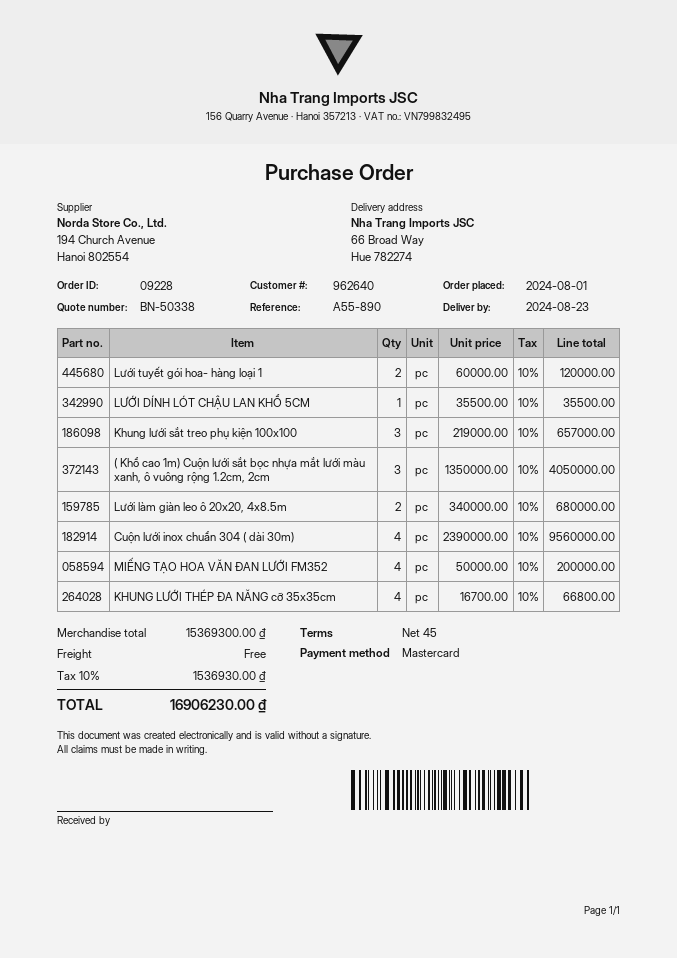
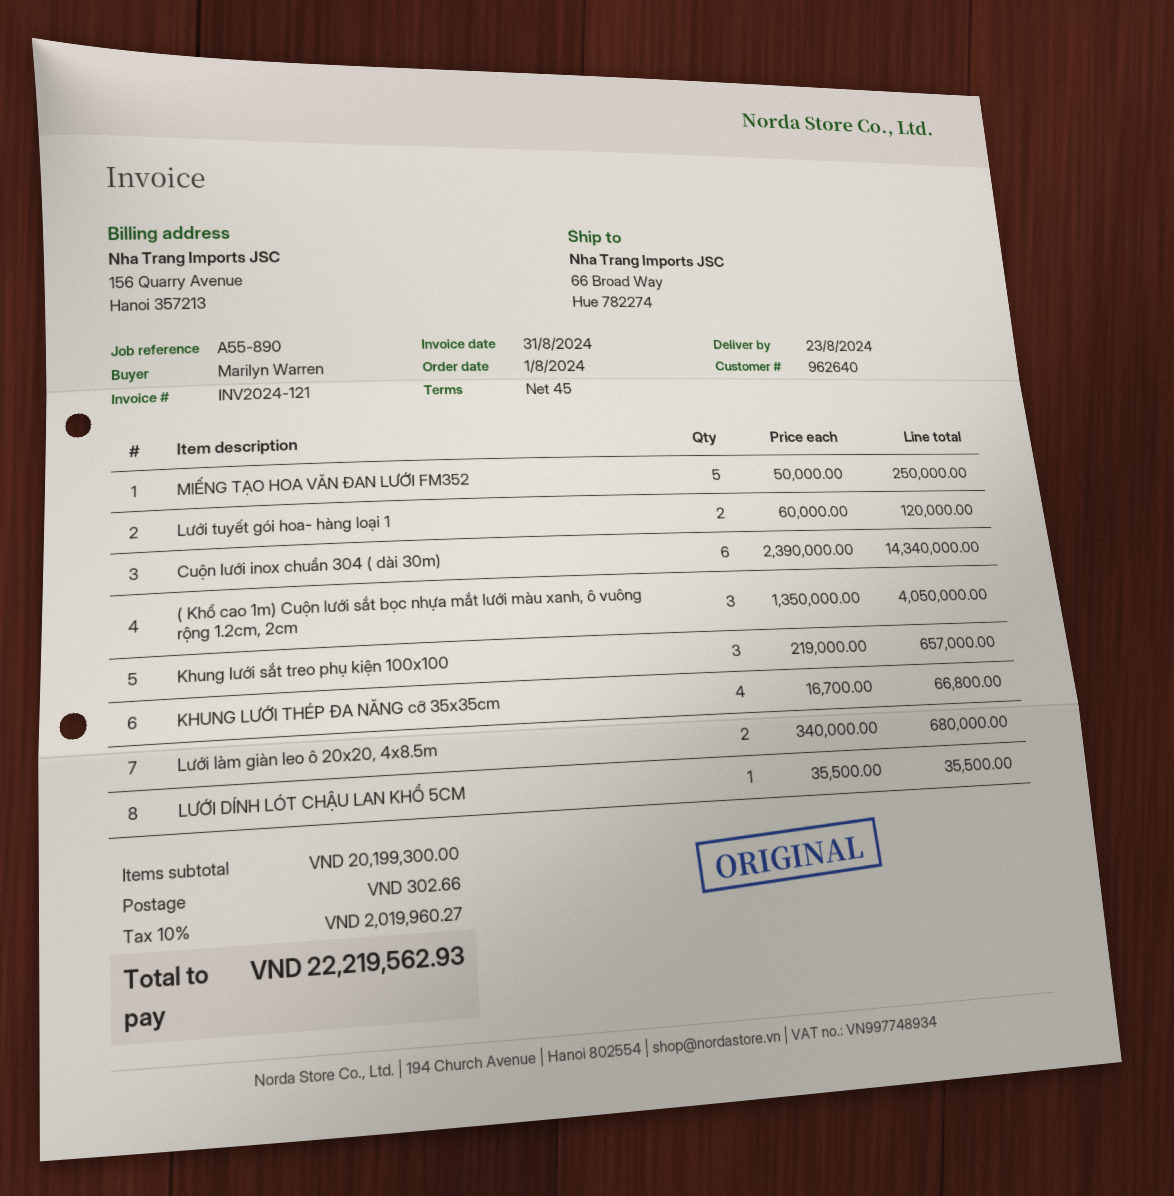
Cuộn lưới inox chuẩn 304 ( dài 30m): 4 x 2390000.00 = 9560000.00 -> 6 x 2390000.00 = 14340000.00
MIẾNG TẠO HOA VĂN ĐAN LƯỚI FM352: 4 x 50000.00 = 200000.00 -> 5 x 50000.00 = 250000.00
subtotal: 15369300.00 -> 20199300.00
shipping: 0.00 -> 302.66
tax: 10% = 1536930.00 -> 10% = 2019960.27
total: 16906230.00 -> 22219562.93

